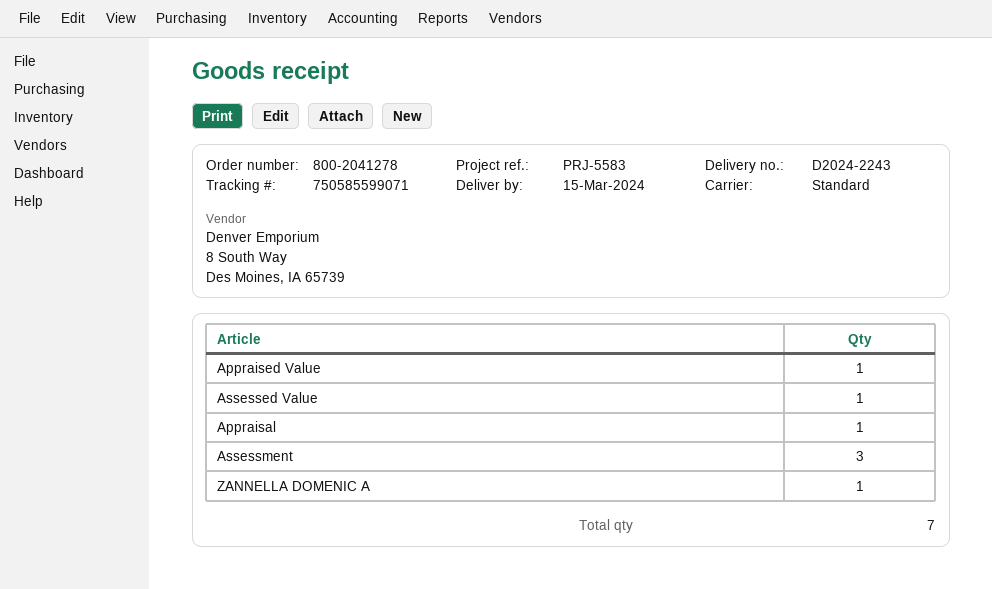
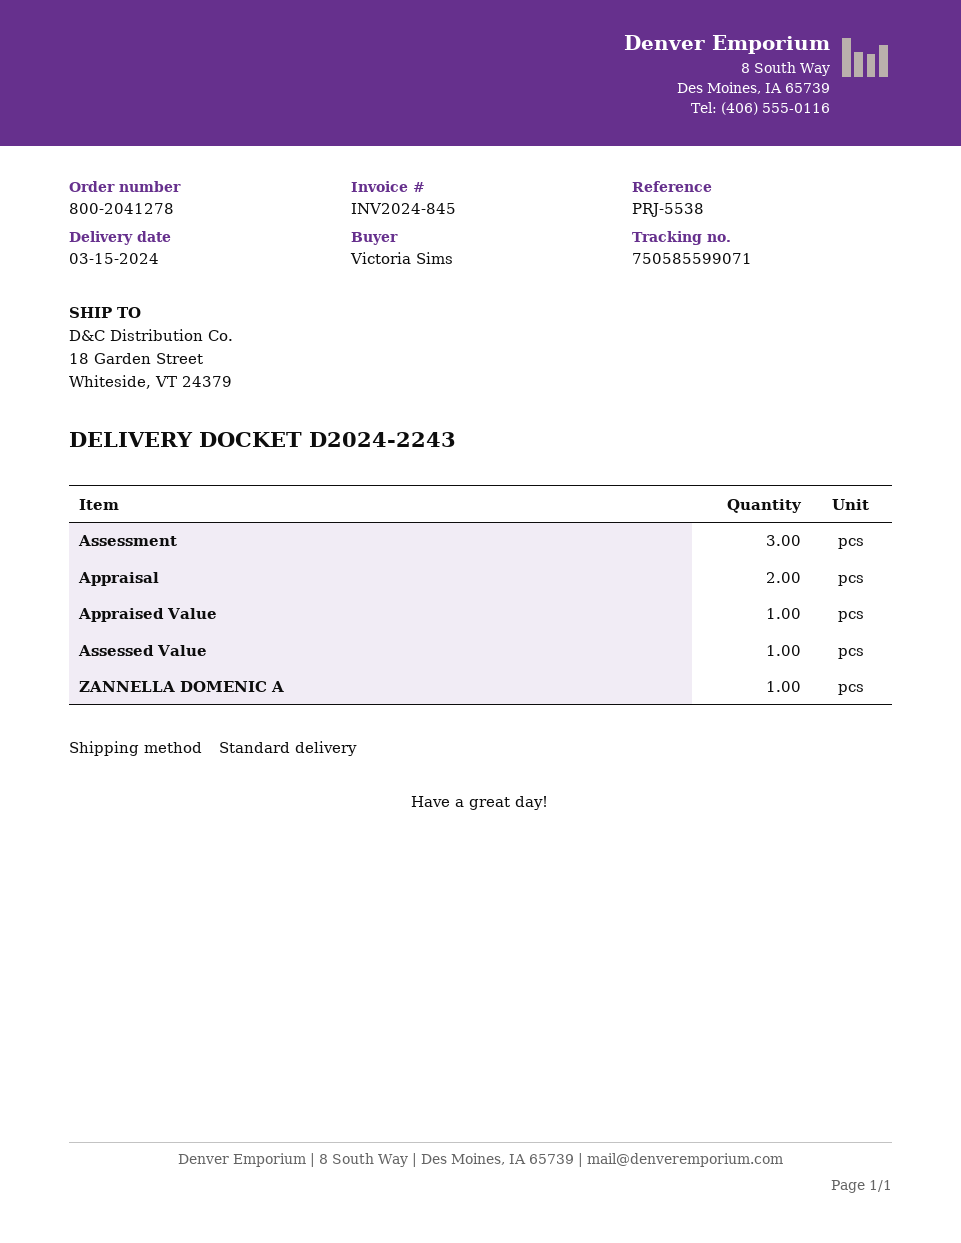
reference: PRJ-5583 -> PRJ-5538
Appraisal: 1 -> 2

